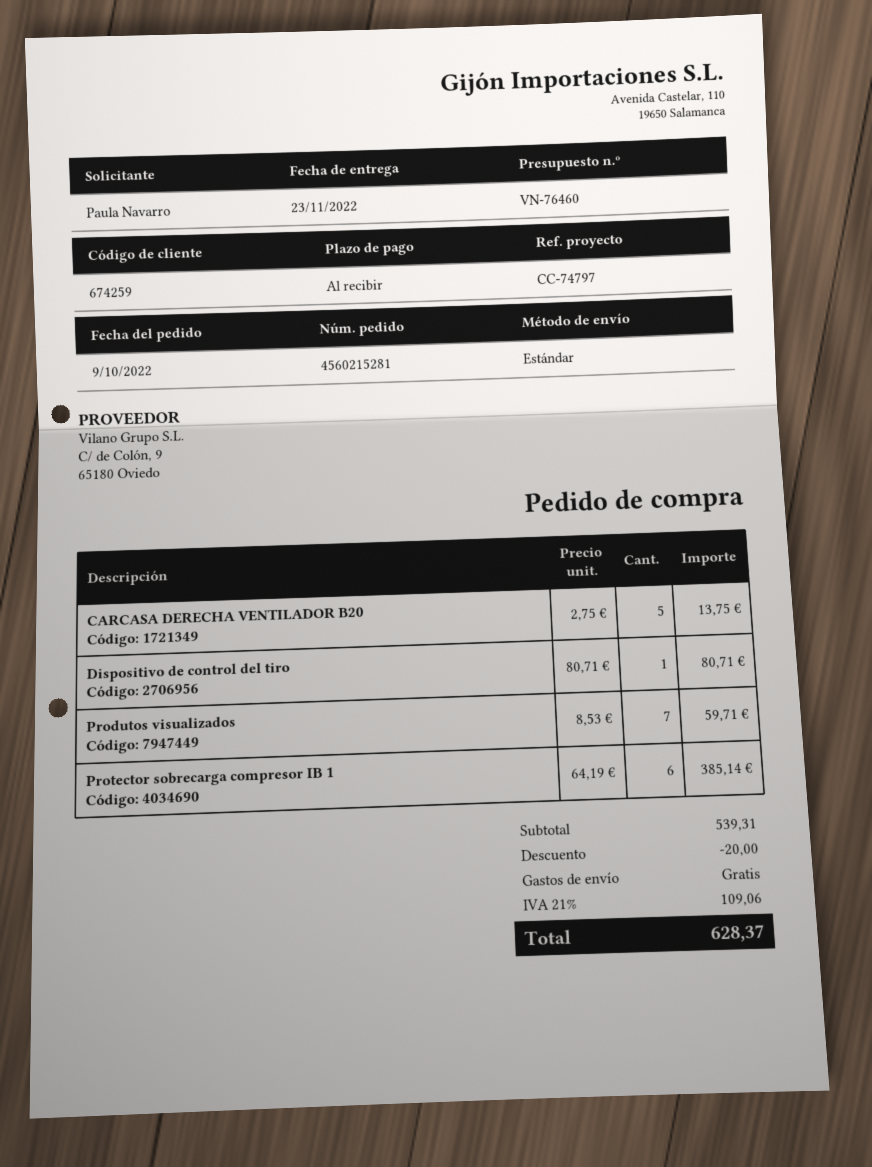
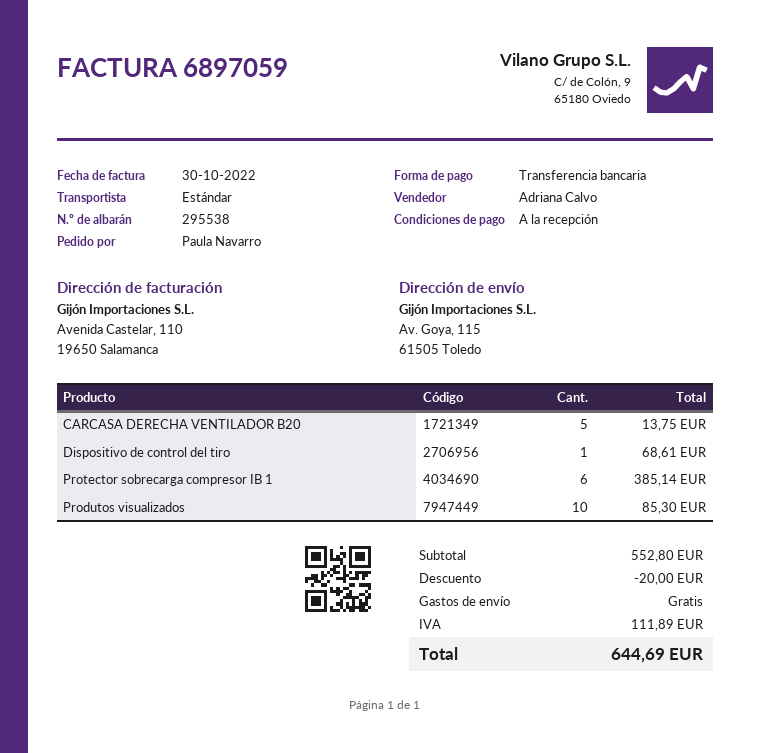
Dispositivo de control del tiro: 1 for 80.71 -> 1 for 68.61
Produtos visualizados: 7 for 59.71 -> 10 for 85.30
subtotal: 539.31 -> 552.80
tax: 109.06 -> 111.89
total: 628.37 -> 644.69

